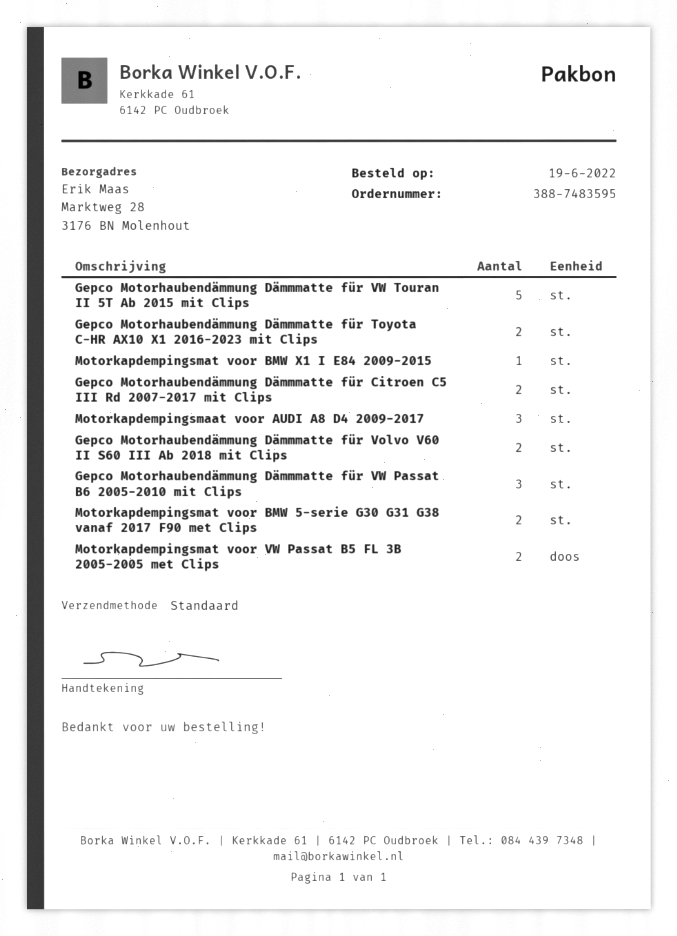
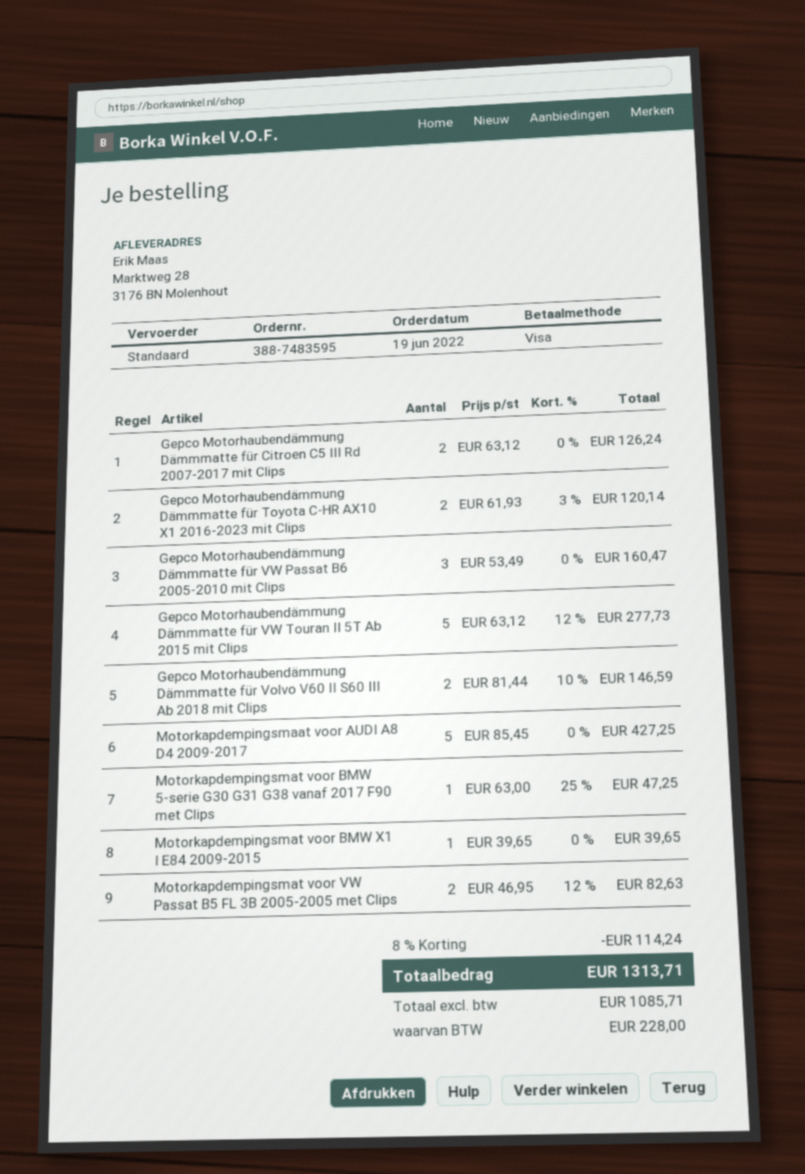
Motorkapdempingsmaat voor AUDI A8 D4 2009-2017: 3 -> 5
Motorkapdempingsmat voor BMW 5-serie G30 G31 G38 vanaf 2017 F90 met Clips: 2 -> 1

